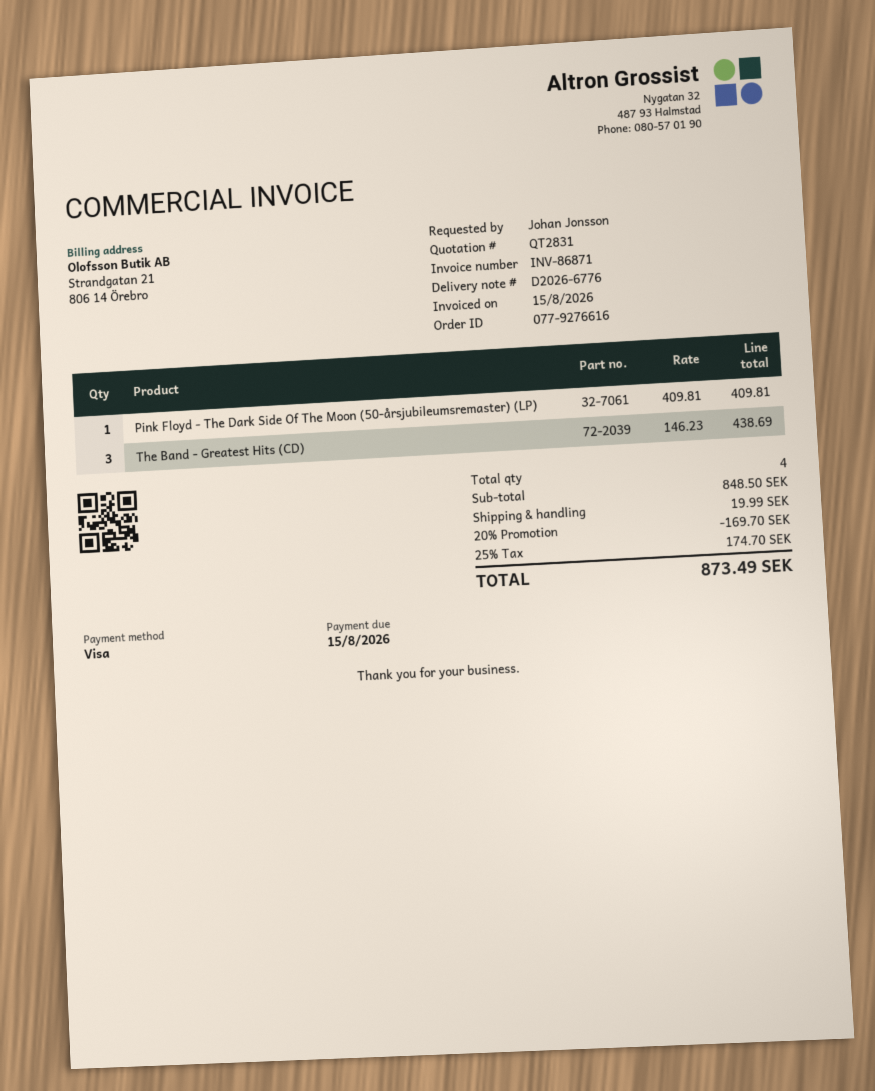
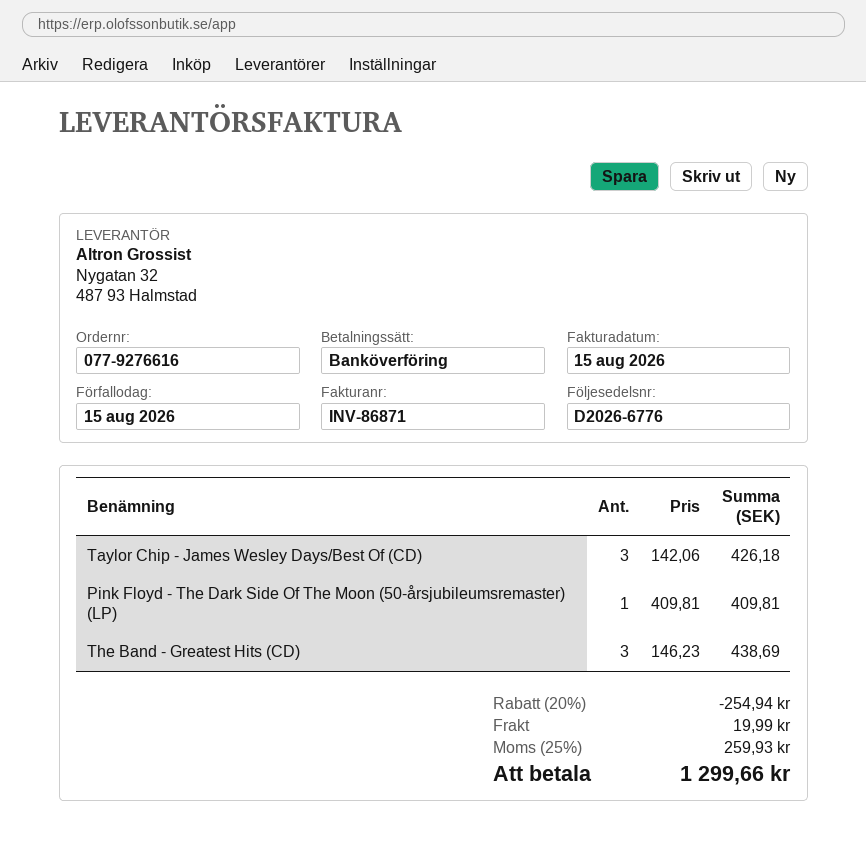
payment method: Visa -> bank transfer
Taylor Chip - James Wesley Days/Best Of (CD): none -> 3 x 142.06 = 426.18
discount: 20% = 169.70 -> 20% = 254.94
tax: 25% = 174.70 -> 25% = 259.93
total: 873.49 -> 1299.66

